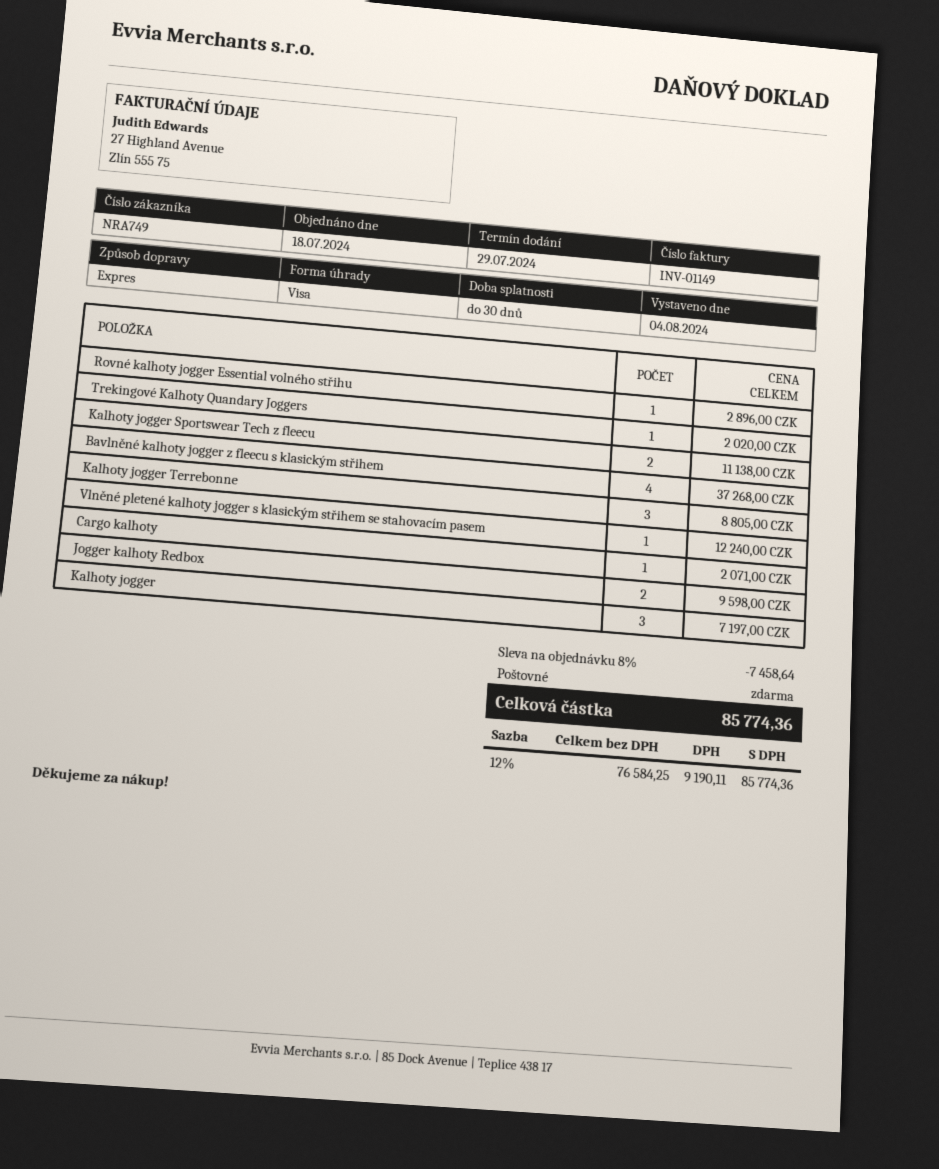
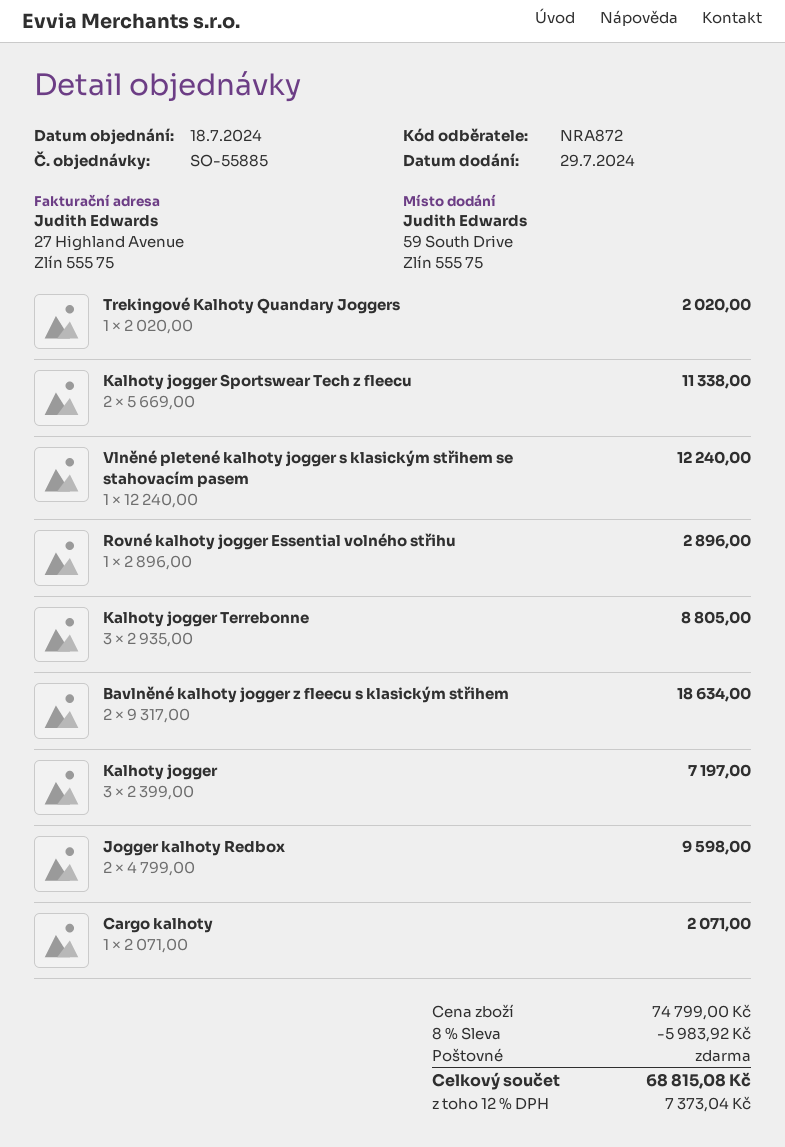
customer number: NRA749 -> NRA872
Kalhoty jogger Sportswear Tech z fleecu: 2 for 11138.00 -> 2 for 11338.00
Bavlněné kalhoty jogger z fleecu s klasickým střihem: 4 for 37268.00 -> 2 for 18634.00
discount: 8% = 7458.64 -> 8% = 5983.92
tax: 12% = 9190.11 -> 12% = 7373.04
total: 85774.36 -> 68815.08

